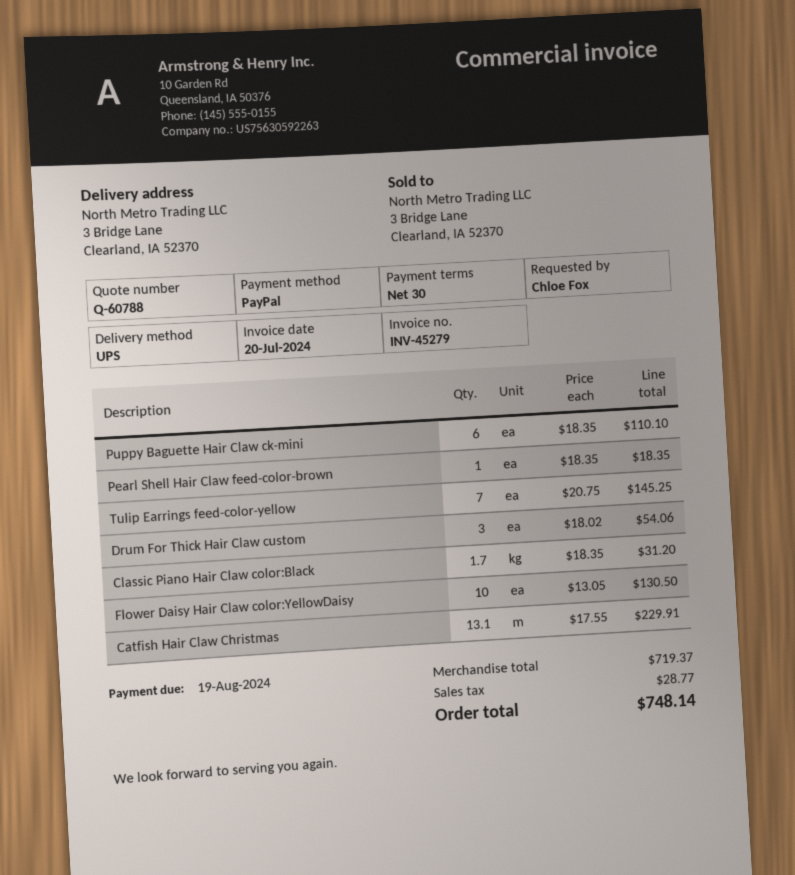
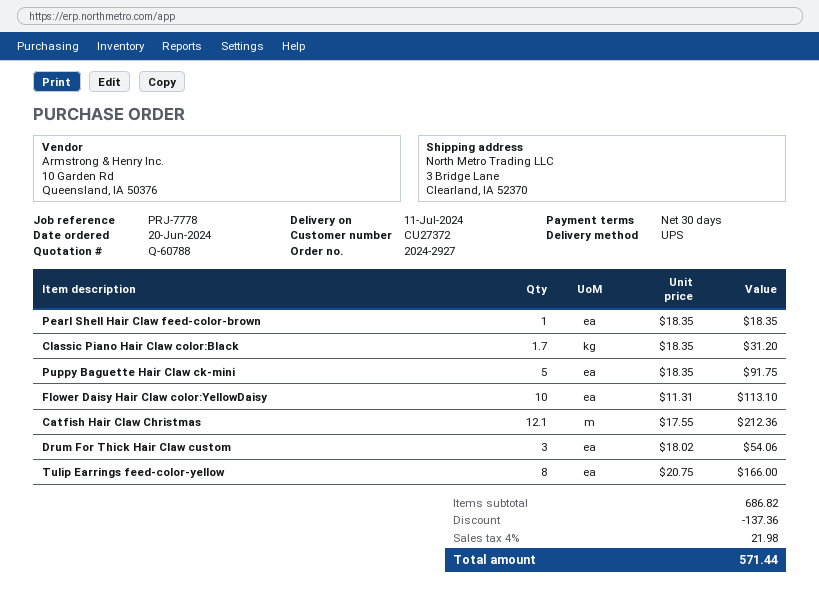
Puppy Baguette Hair Claw ck-mini: 6 x 18.35 = 110.10 -> 5 x 18.35 = 91.75
Tulip Earrings feed-color-yellow: 7 x 20.75 = 145.25 -> 8 x 20.75 = 166.00
Flower Daisy Hair Claw color:YellowDaisy: 10 x 13.05 = 130.50 -> 10 x 11.31 = 113.10
Catfish Hair Claw Christmas: 13.1 x 17.55 = 229.91 -> 12.1 x 17.55 = 212.36
subtotal: 719.37 -> 686.82
discount: none -> 137.36
tax: 28.77 -> 21.98
total: 748.14 -> 571.44

